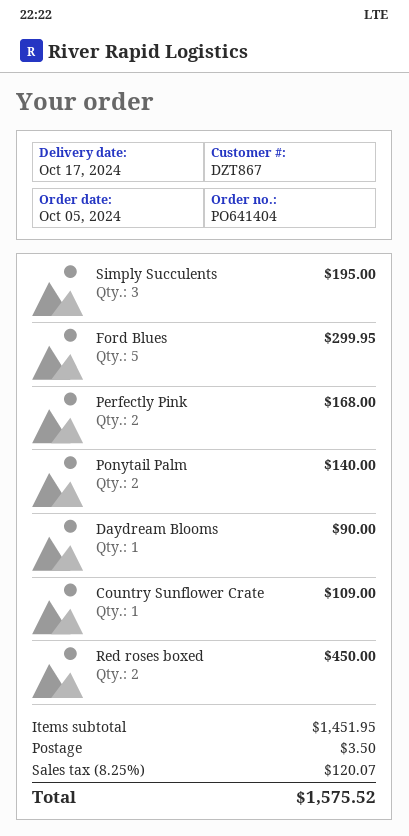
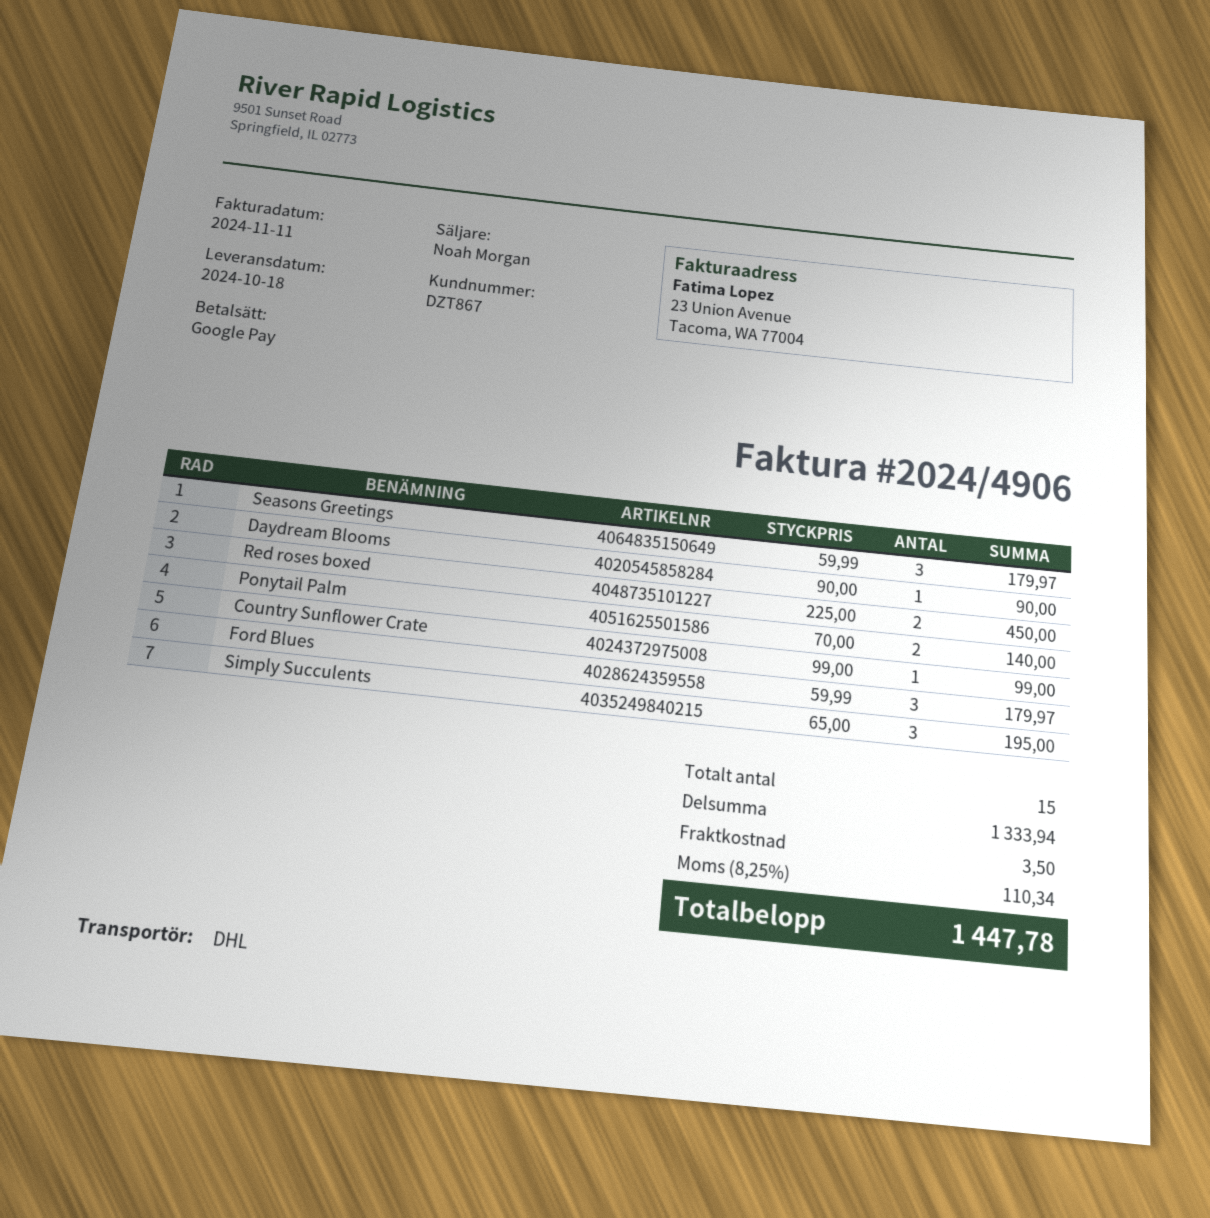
delivery date: 2024-10-17 -> 2024-10-18
Ford Blues: 5 for 299.95 -> 3 for 179.97
Perfectly Pink: 2 for 168.00 -> none
Country Sunflower Crate: 1 for 109.00 -> 1 for 99.00
Seasons Greetings: none -> 3 for 179.97
subtotal: 1451.95 -> 1333.94
tax: 8.25% = 120.07 -> 8.25% = 110.34
total: 1575.52 -> 1447.78

